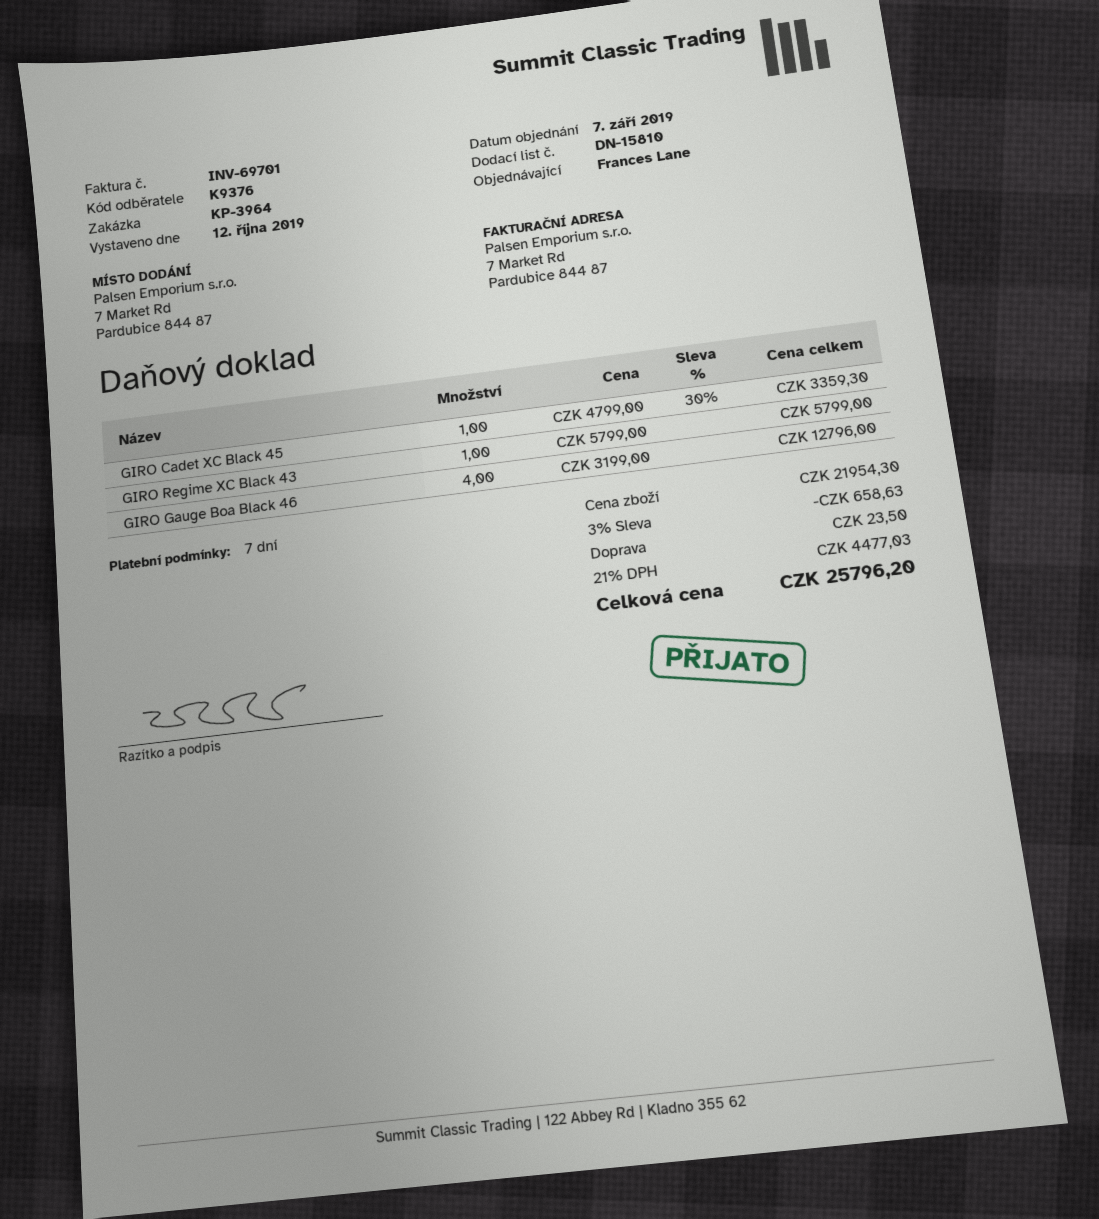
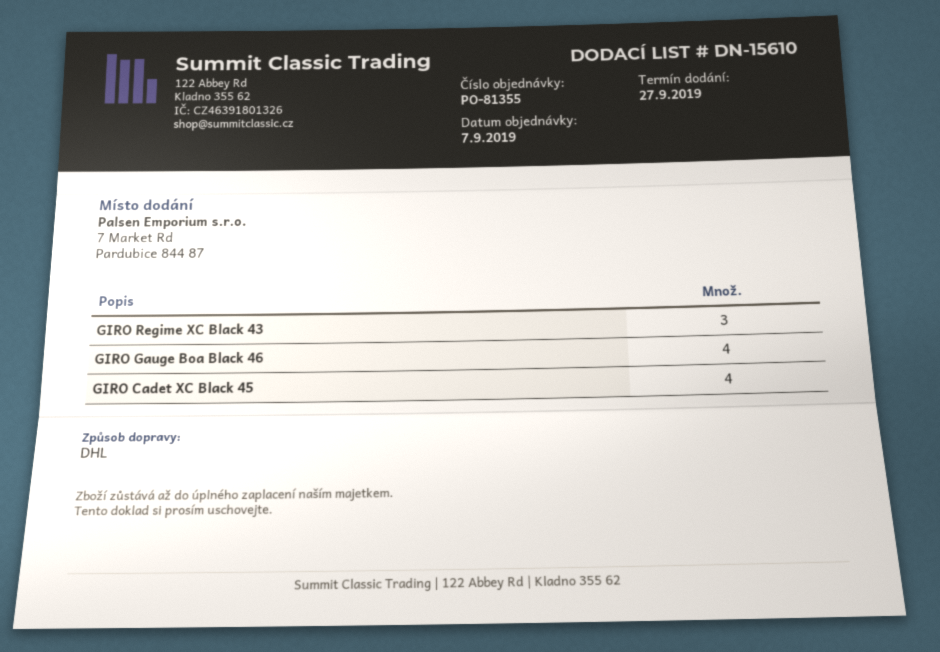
delivery note number: DN-15810 -> DN-15610
GIRO Cadet XC Black 45: 1 -> 4
GIRO Regime XC Black 43: 1 -> 3

